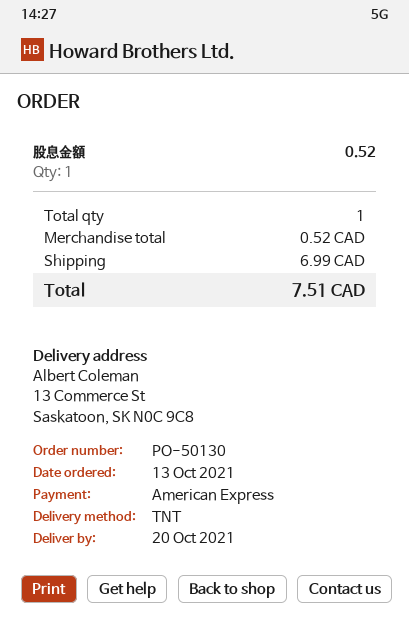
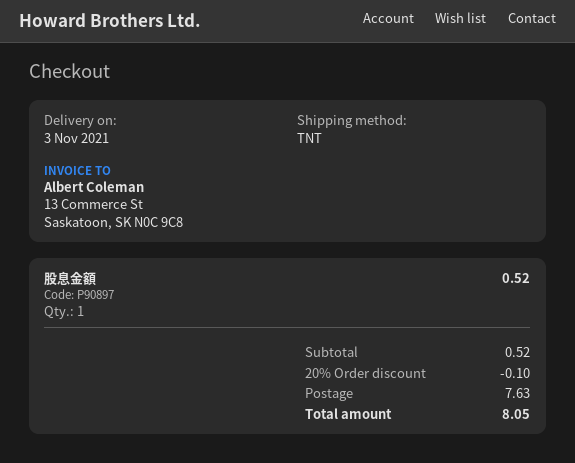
delivery date: 2021-10-20 -> 2021-11-03
discount: none -> 20% = 0.10
shipping: 6.99 -> 7.63
total: 7.51 -> 8.05

